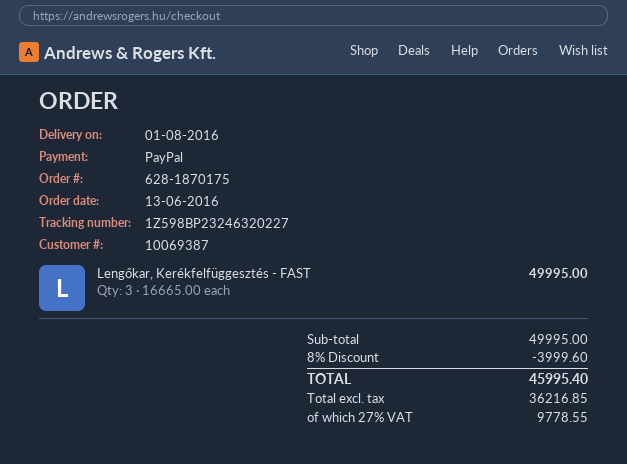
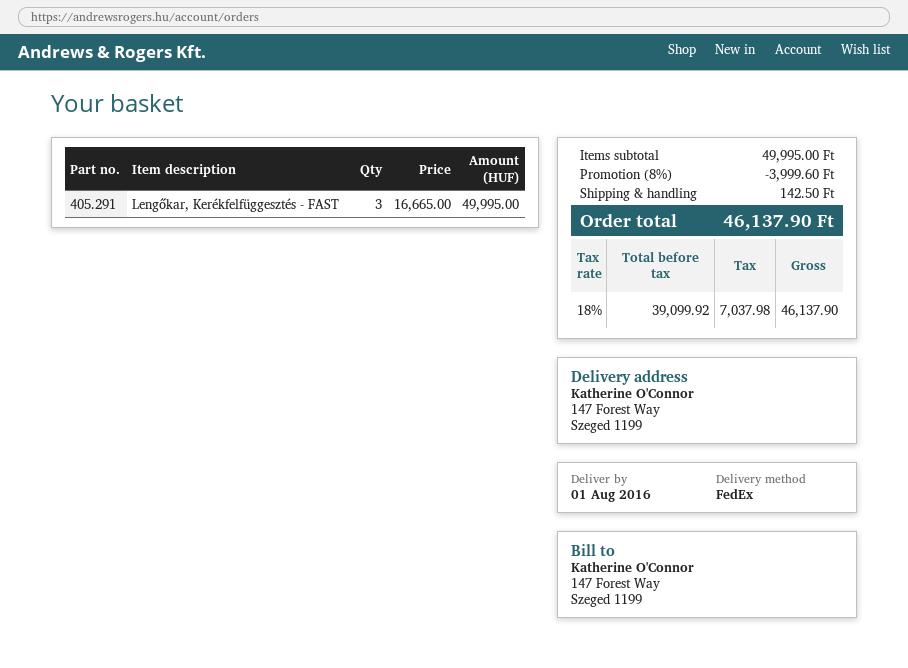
shipping: none -> 142.50
net: 36216.85 -> 39099.92
tax: 27% = 9778.55 -> 18% = 7037.98
total: 45995.40 -> 46137.90

